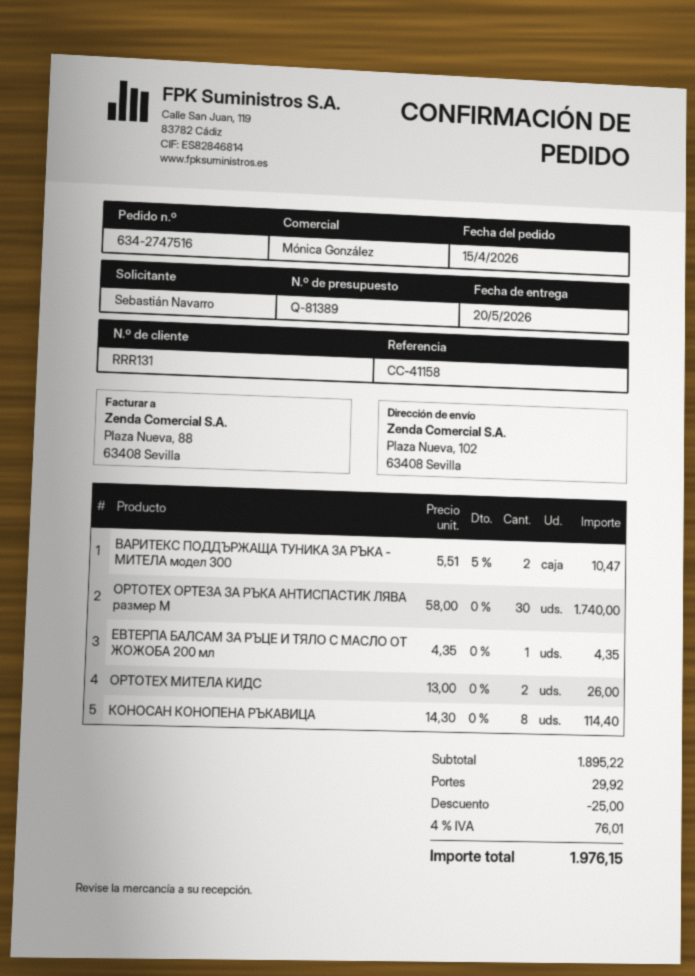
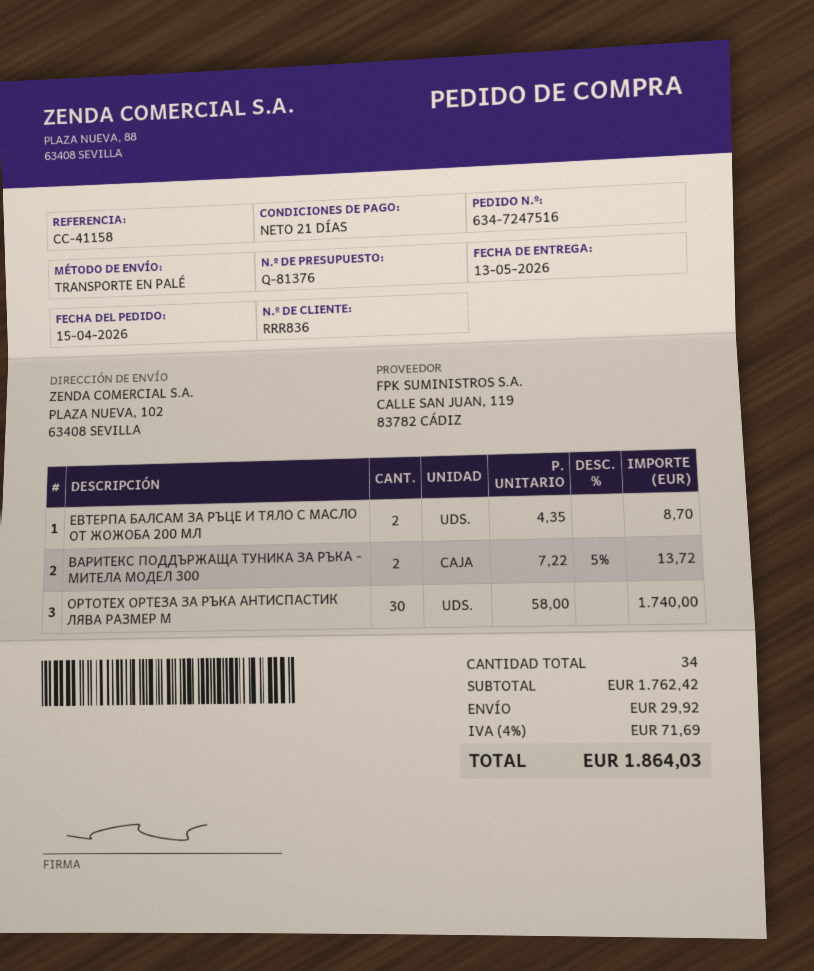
quote number: Q-81389 -> Q-81376
order number: 634-2747516 -> 634-7247516
delivery date: 2026-05-20 -> 2026-05-13
customer number: RRR131 -> RRR836
ВАРИТЕКС ПОДДЪРЖАЩА ТУНИКА ЗА РЪКА - МИТЕЛА модел 300: 2 x 5.51 - 5% = 10.47 -> 2 x 7.22 - 5% = 13.72
ЕВТЕРПА БАЛСАМ ЗА РЪЦЕ И ТЯЛО С МАСЛО ОТ ЖОЖОБА 200 мл: 1 x 4.35 = 4.35 -> 2 x 4.35 = 8.70
ОРТОТЕХ МИТЕЛА КИДС: 2 x 13.00 = 26.00 -> none
КОНОСАН КОНОПЕНА РЪКАВИЦА: 8 x 14.30 = 114.40 -> none
subtotal: 1895.22 -> 1762.42
discount: 25.00 -> none
tax: 4% = 76.01 -> 4% = 71.69
total: 1976.15 -> 1864.03

